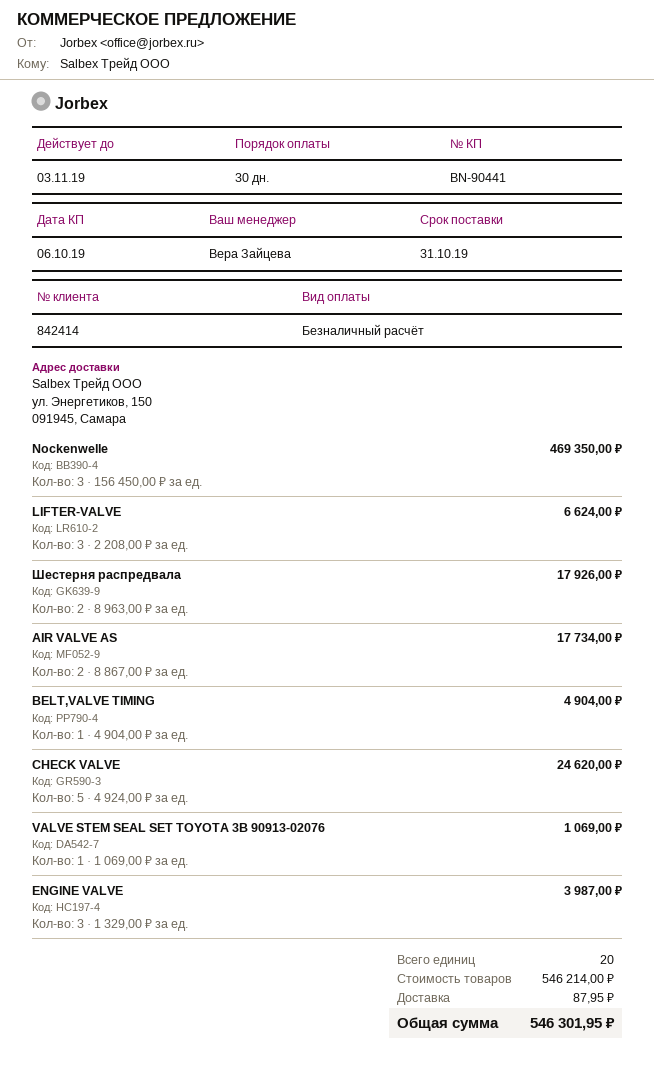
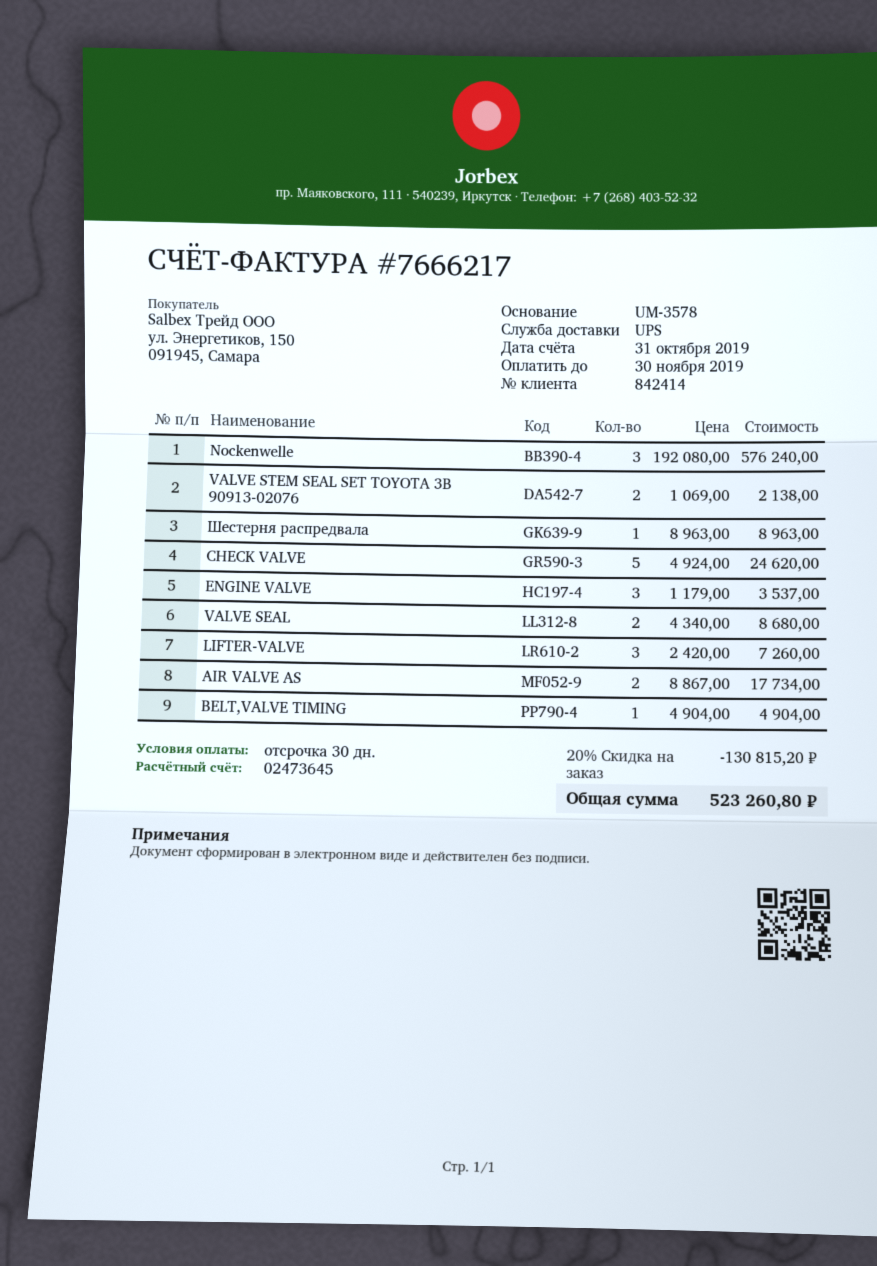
Nockenwelle: 3 x 156450.00 = 469350.00 -> 3 x 192080.00 = 576240.00
LIFTER-VALVE: 3 x 2208.00 = 6624.00 -> 3 x 2420.00 = 7260.00
Шестерня распредвала: 2 x 8963.00 = 17926.00 -> 1 x 8963.00 = 8963.00
VALVE STEM SEAL SET TOYOTA 3B 90913-02076: 1 x 1069.00 = 1069.00 -> 2 x 1069.00 = 2138.00
ENGINE VALVE: 3 x 1329.00 = 3987.00 -> 3 x 1179.00 = 3537.00
VALVE SEAL: none -> 2 x 4340.00 = 8680.00
discount: none -> 20% = 130815.20
shipping: 87.95 -> none
total: 546301.95 -> 523260.80

